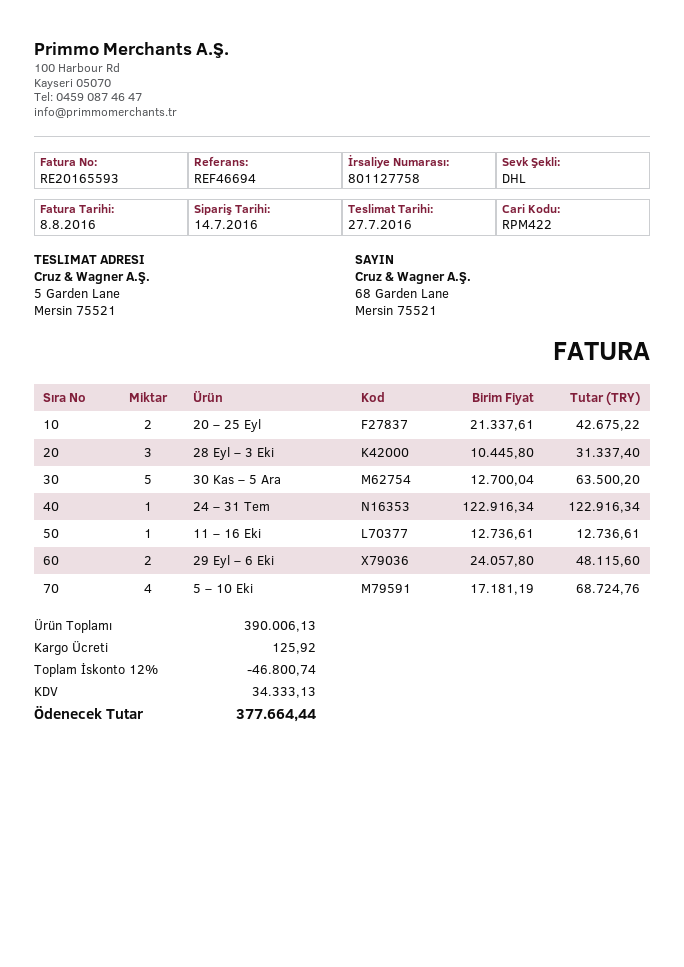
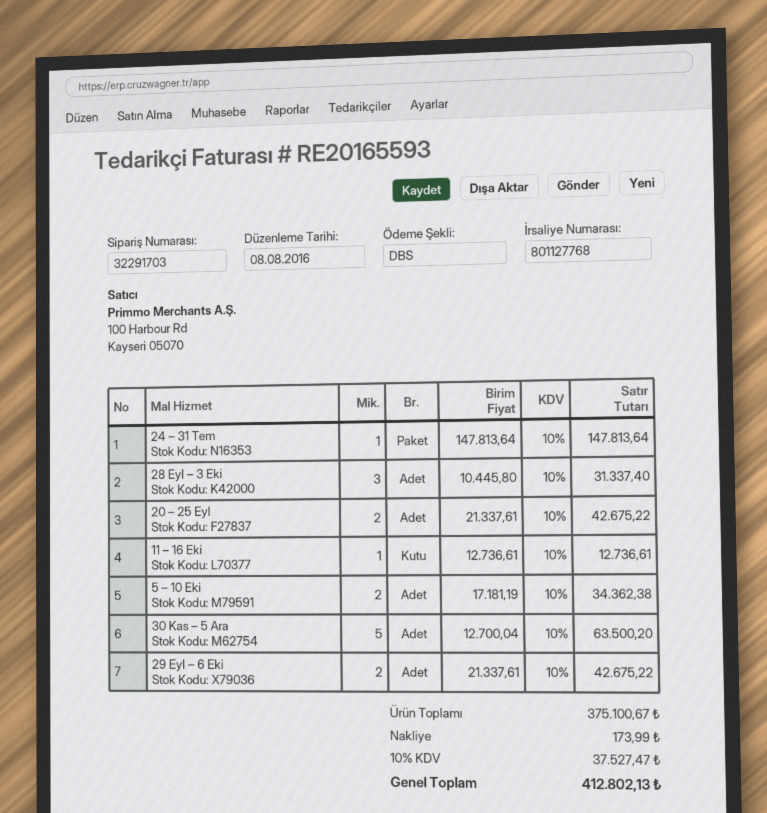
delivery note number: 801127758 -> 801127768
24 – 31 Tem: 1 x 122916.34 = 122916.34 -> 1 x 147813.64 = 147813.64
29 Eyl – 6 Eki: 2 x 24057.80 = 48115.60 -> 2 x 21337.61 = 42675.22
5 – 10 Eki: 4 x 17181.19 = 68724.76 -> 2 x 17181.19 = 34362.38
subtotal: 390006.13 -> 375100.67
discount: 12% = 46800.74 -> none
shipping: 125.92 -> 173.99
tax: 34333.13 -> 37527.47
total: 377664.44 -> 412802.13

